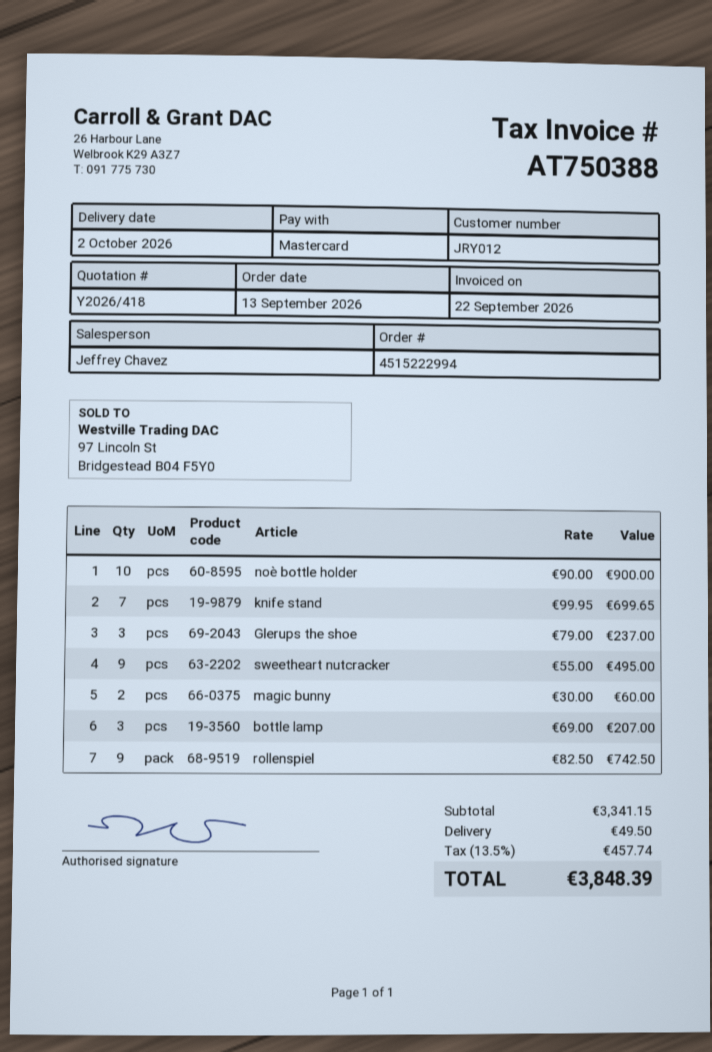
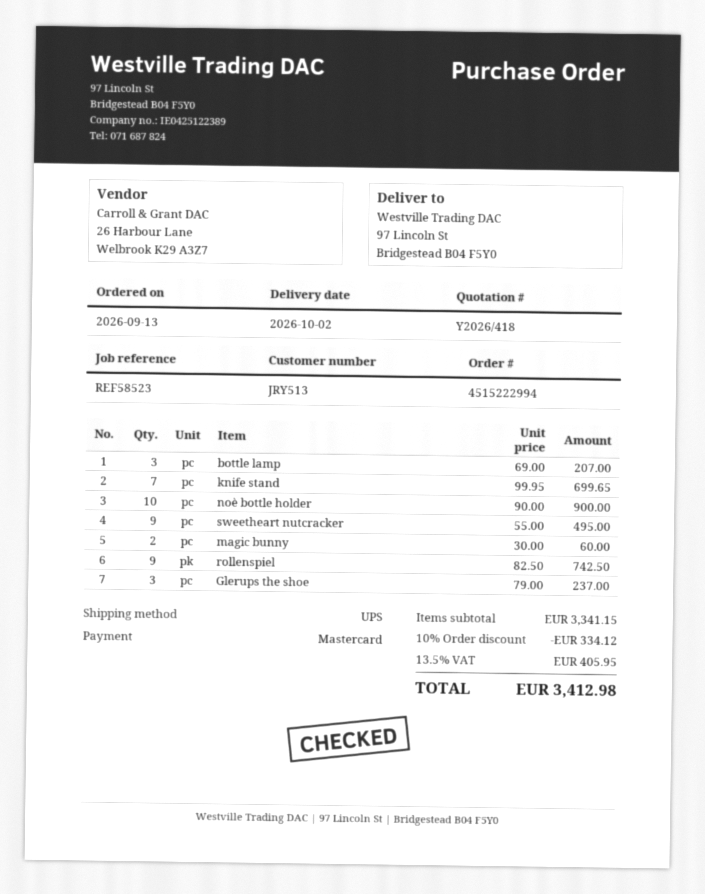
customer number: JRY012 -> JRY513
discount: none -> 10% = 334.12
shipping: 49.50 -> none
tax: 13.5% = 457.74 -> 13.5% = 405.95
total: 3848.39 -> 3412.98

